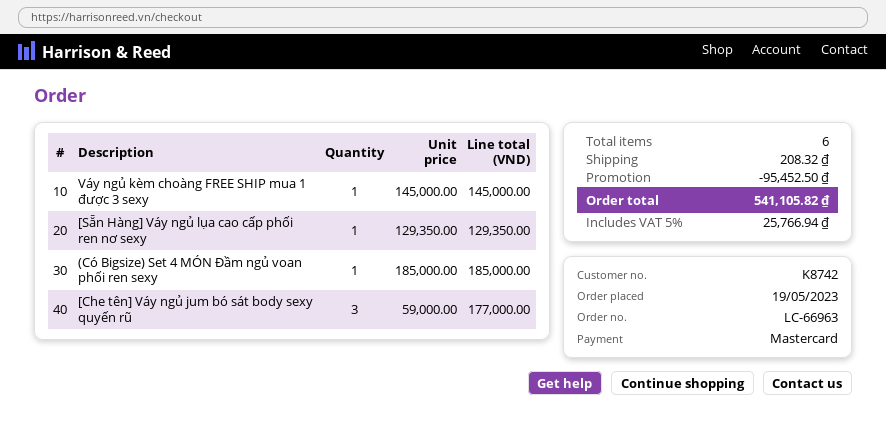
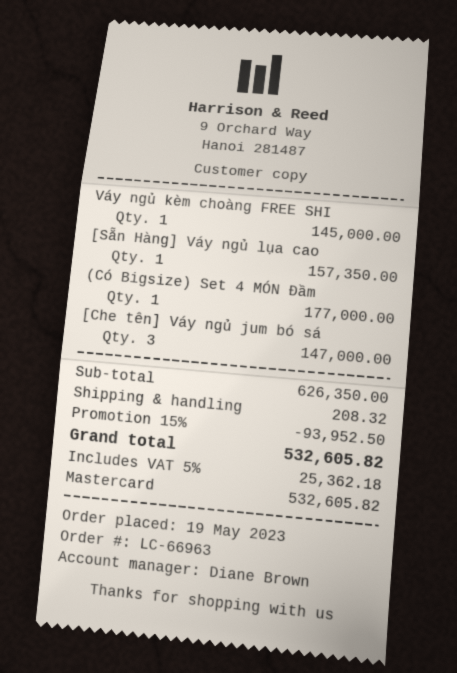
[Sẵn Hàng] Váy ngủ lụa cao cấp phối ren nơ sexy: 1 for 129350.00 -> 1 for 157350.00
(Có Bigsize) Set 4 MÓN Đầm ngủ voan phối ren sexy: 1 for 185000.00 -> 1 for 177000.00
[Che tên] Váy ngủ jum bó sát body sexy quyến rũ: 3 for 177000.00 -> 3 for 147000.00
discount: 95452.50 -> 93952.50
tax: 5% = 25766.94 -> 5% = 25362.18
total: 541105.82 -> 532605.82

